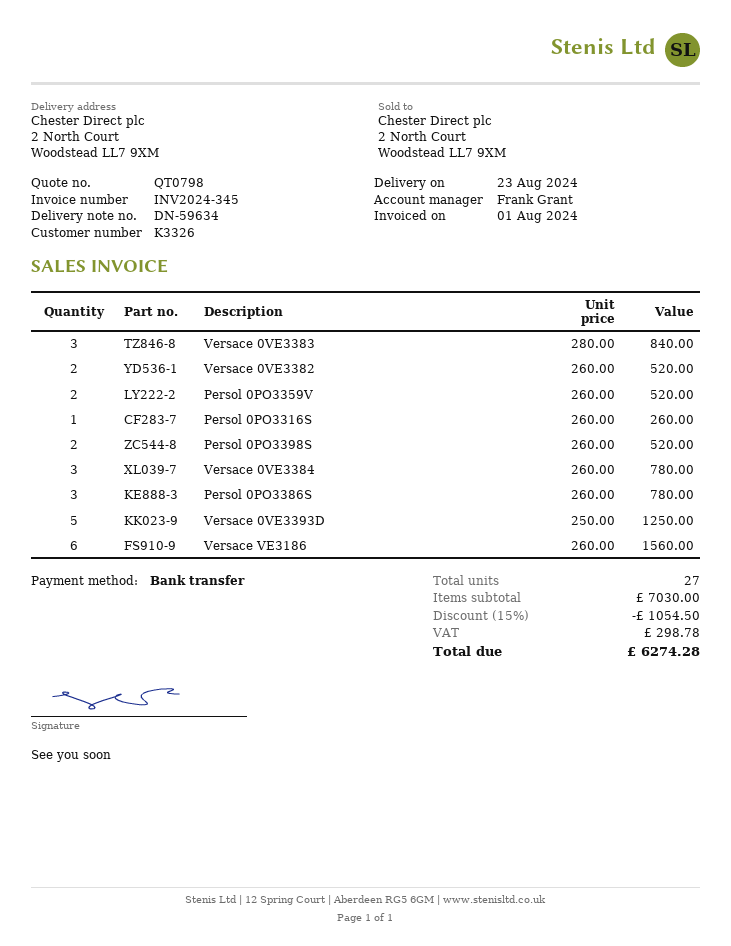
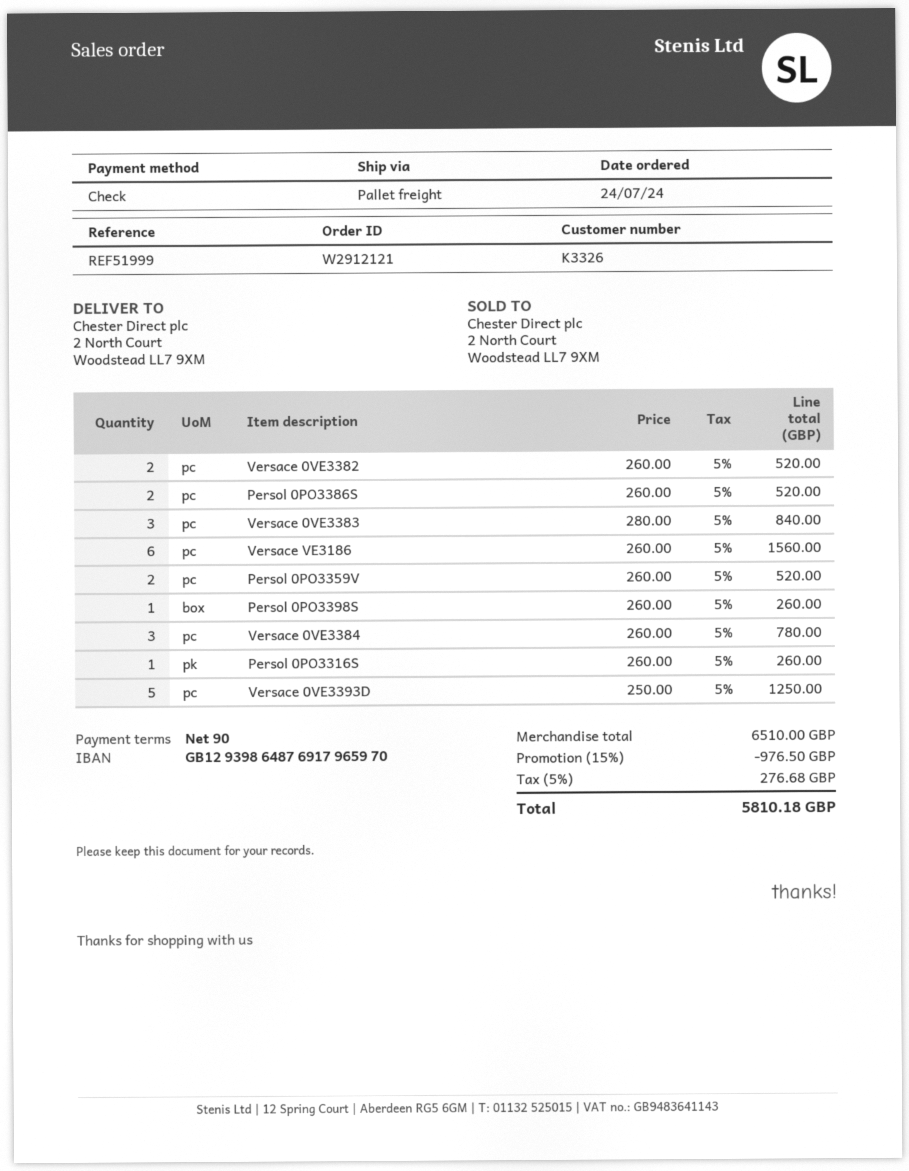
payment method: bank transfer -> cheque
Persol 0PO3398S: 2 x 260.00 = 520.00 -> 1 x 260.00 = 260.00
Persol 0PO3386S: 3 x 260.00 = 780.00 -> 2 x 260.00 = 520.00
subtotal: 7030.00 -> 6510.00
discount: 15% = 1054.50 -> 15% = 976.50
tax: 298.78 -> 276.68
total: 6274.28 -> 5810.18

